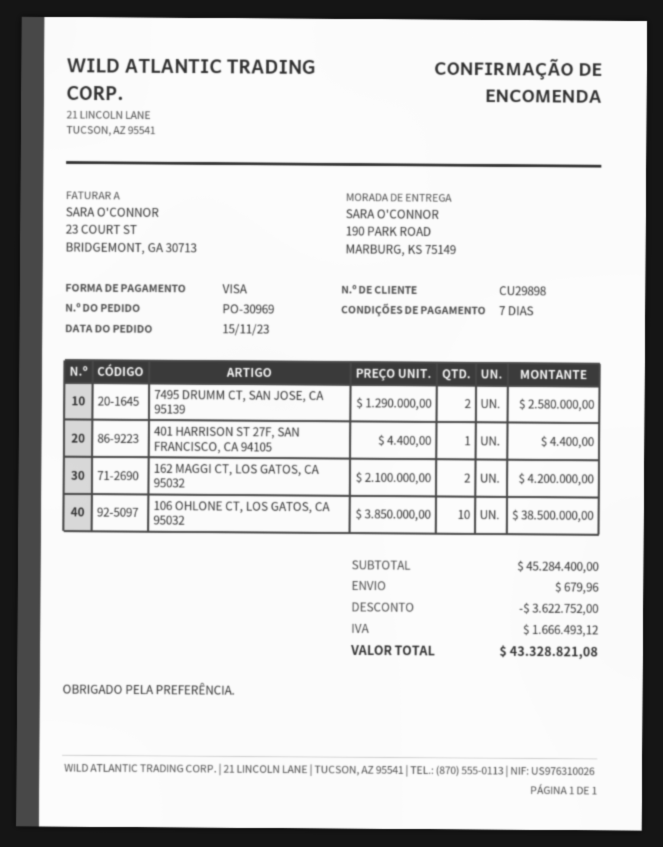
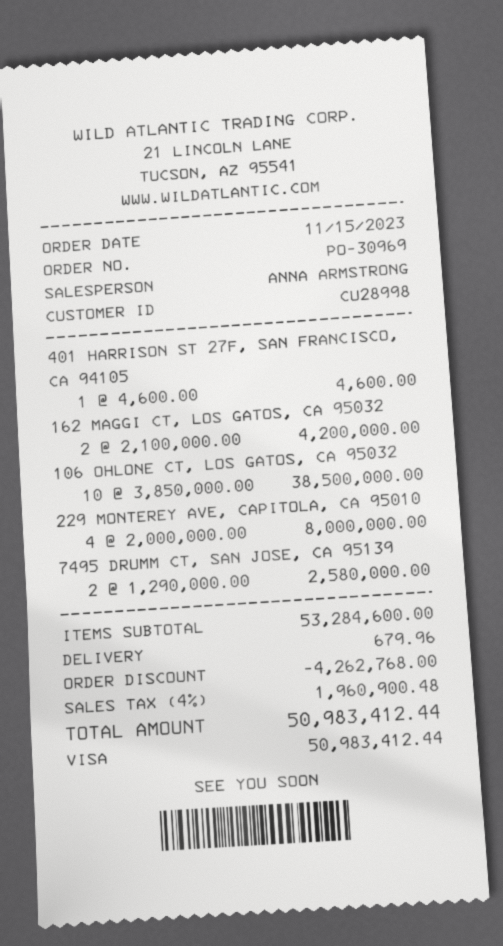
customer number: CU29898 -> CU28998
401 HARRISON ST 27F, SAN FRANCISCO, CA 94105: 1 x 4400.00 = 4400.00 -> 1 x 4600.00 = 4600.00
229 MONTEREY AVE, CAPITOLA, CA 95010: none -> 4 x 2000000.00 = 8000000.00
subtotal: 45284400.00 -> 53284600.00
discount: 3622752.00 -> 4262768.00
tax: 1666493.12 -> 1960900.48
total: 43328821.08 -> 50983412.44

